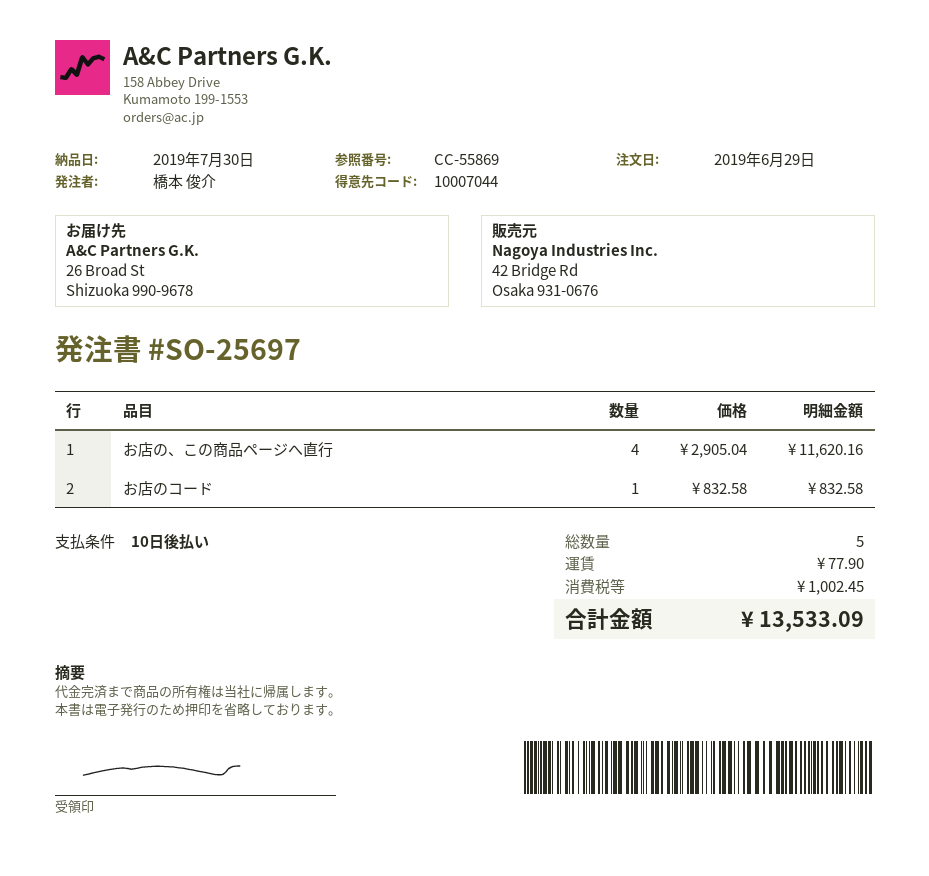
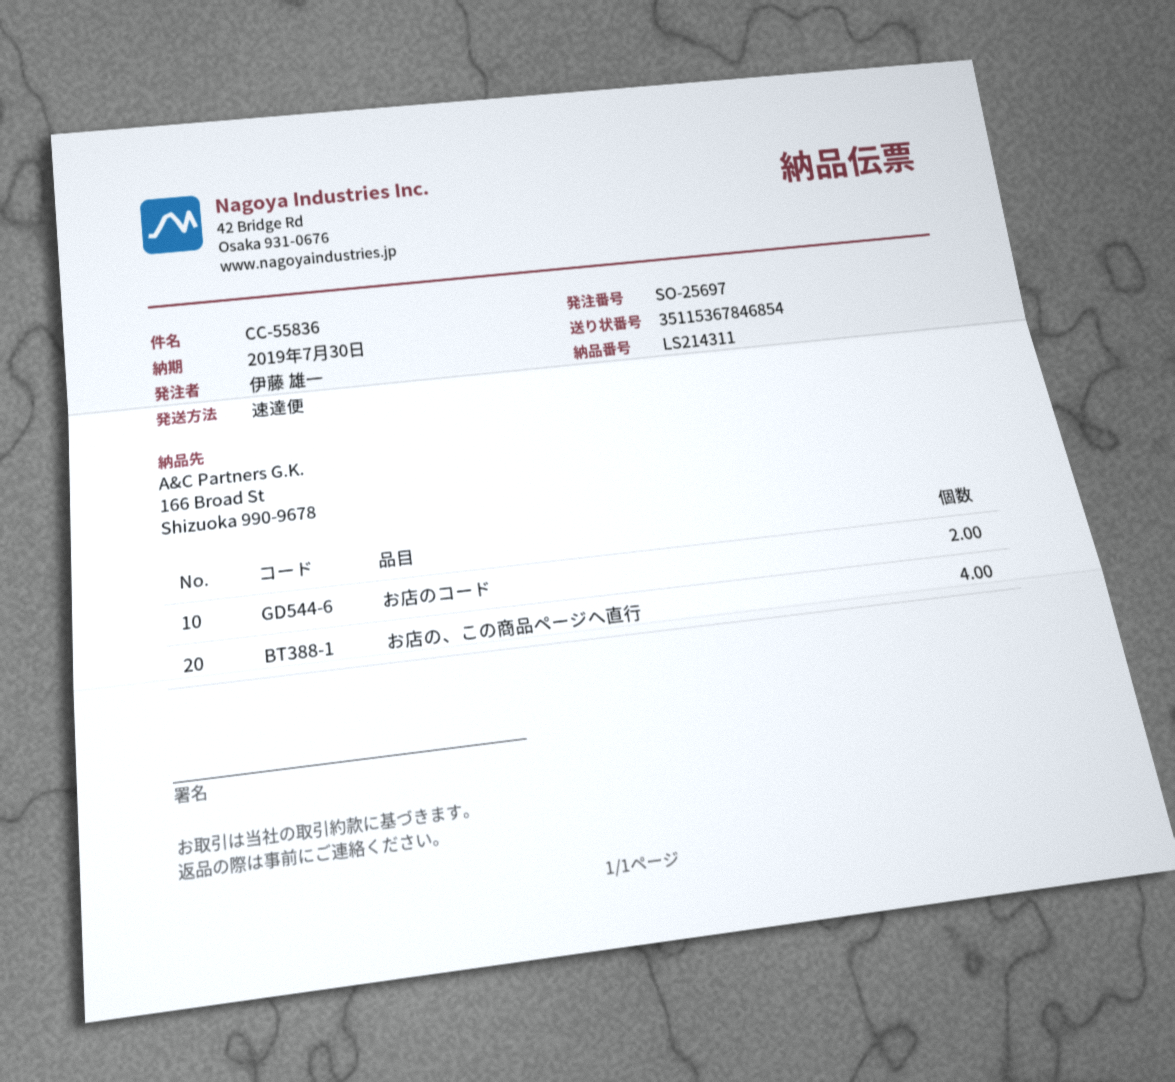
reference: CC-55869 -> CC-55836
ordered by: 橋本 俊介 -> 伊藤 雄一
ship to: 26 Broad St, Shizuoka 990-9678 -> 166 Broad St, Shizuoka 990-9678
お店のコード: 1 -> 2

